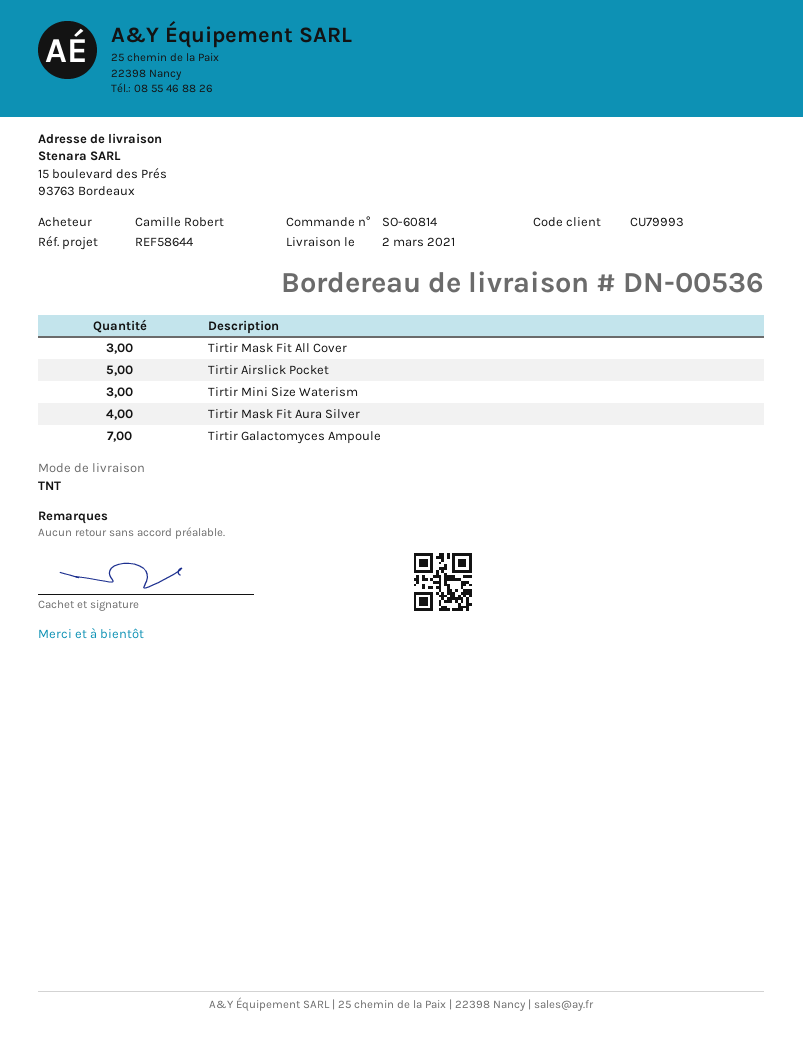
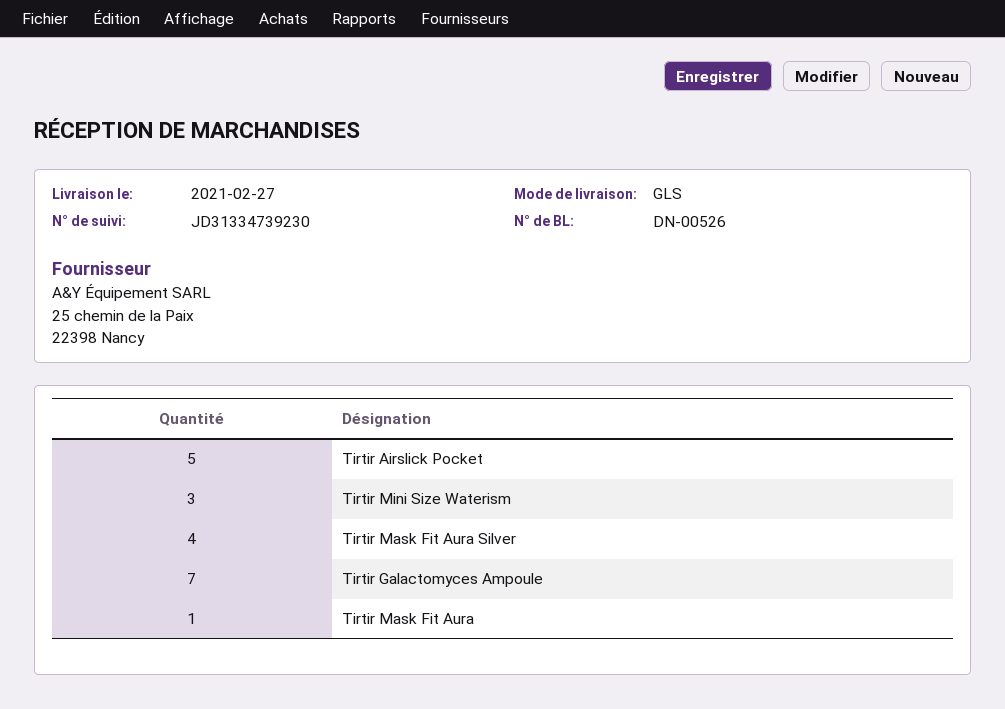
delivery note number: DN-00536 -> DN-00526
delivery date: 2021-03-02 -> 2021-02-27
shipping method: TNT -> GLS
Tirtir Mask Fit All Cover: 3 -> none
Tirtir Mask Fit Aura: none -> 1

